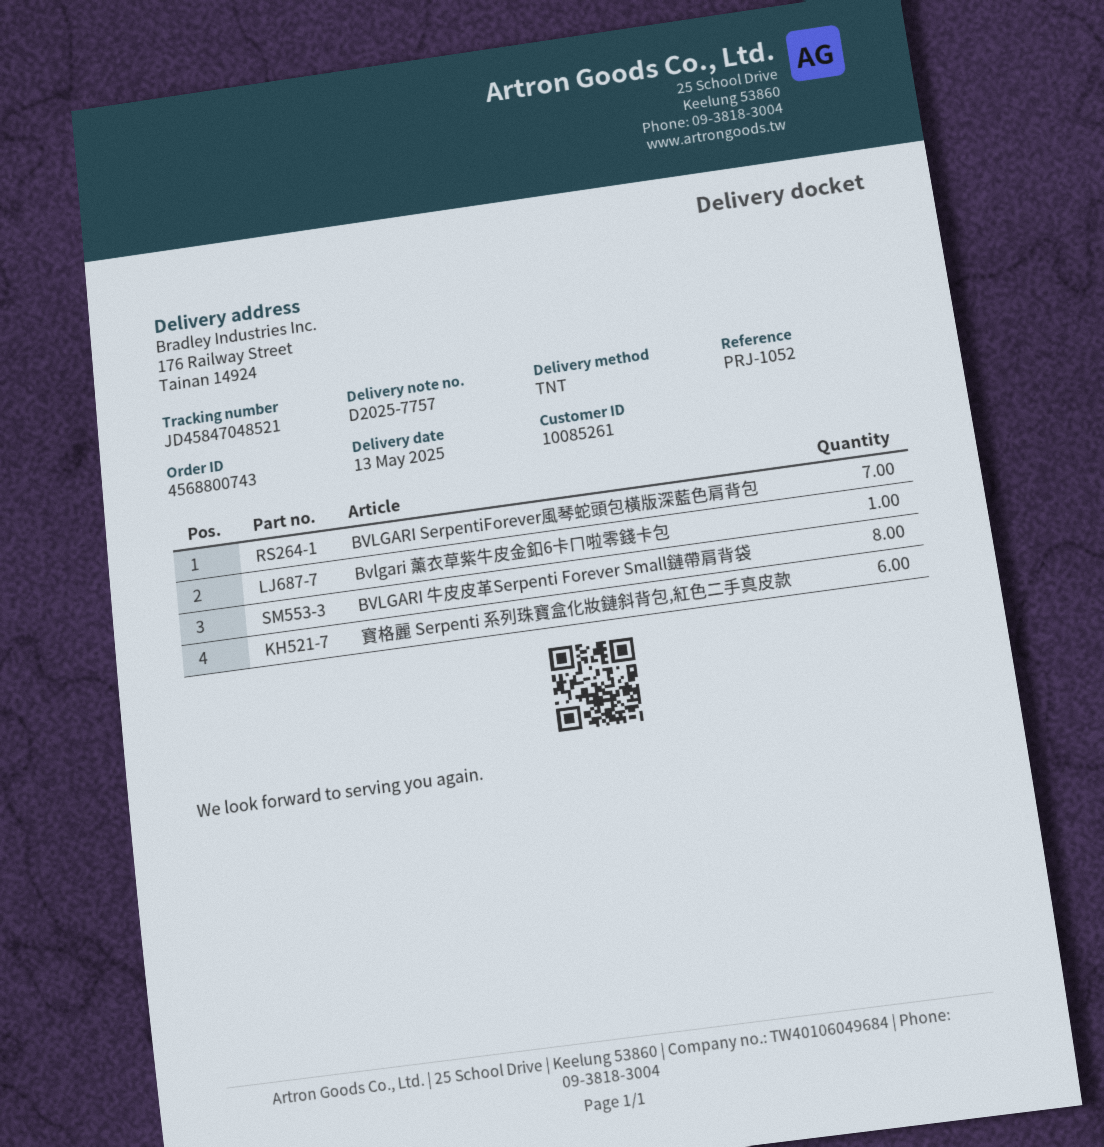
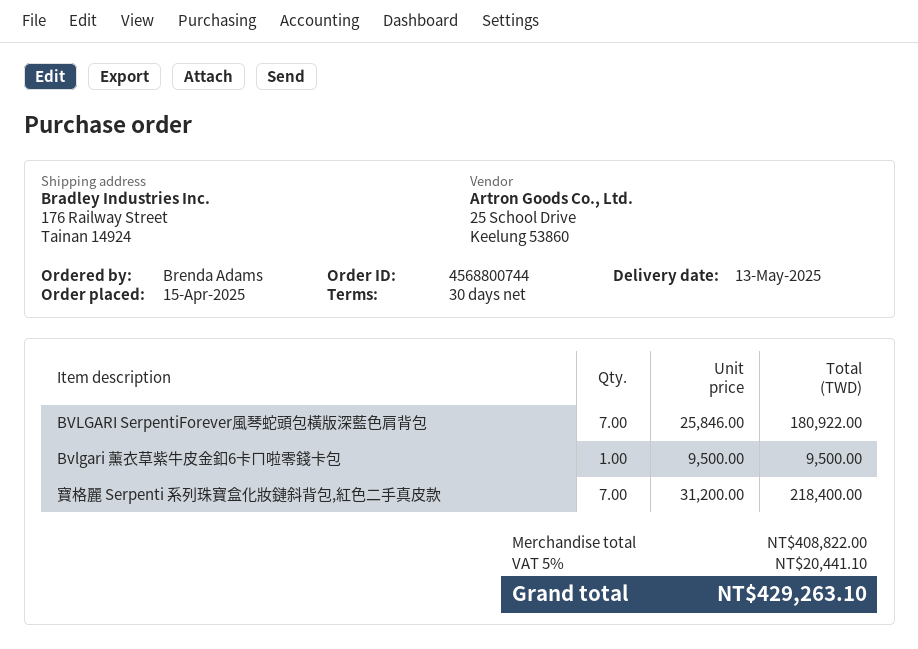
order number: 4568800743 -> 4568800744
BVLGARI 牛皮皮革Serpenti Forever Small鏈帶肩背袋: 8 -> none
寶格麗 Serpenti 系列珠寶盒化妝鏈斜背包,紅色二手真皮款: 6 -> 7

